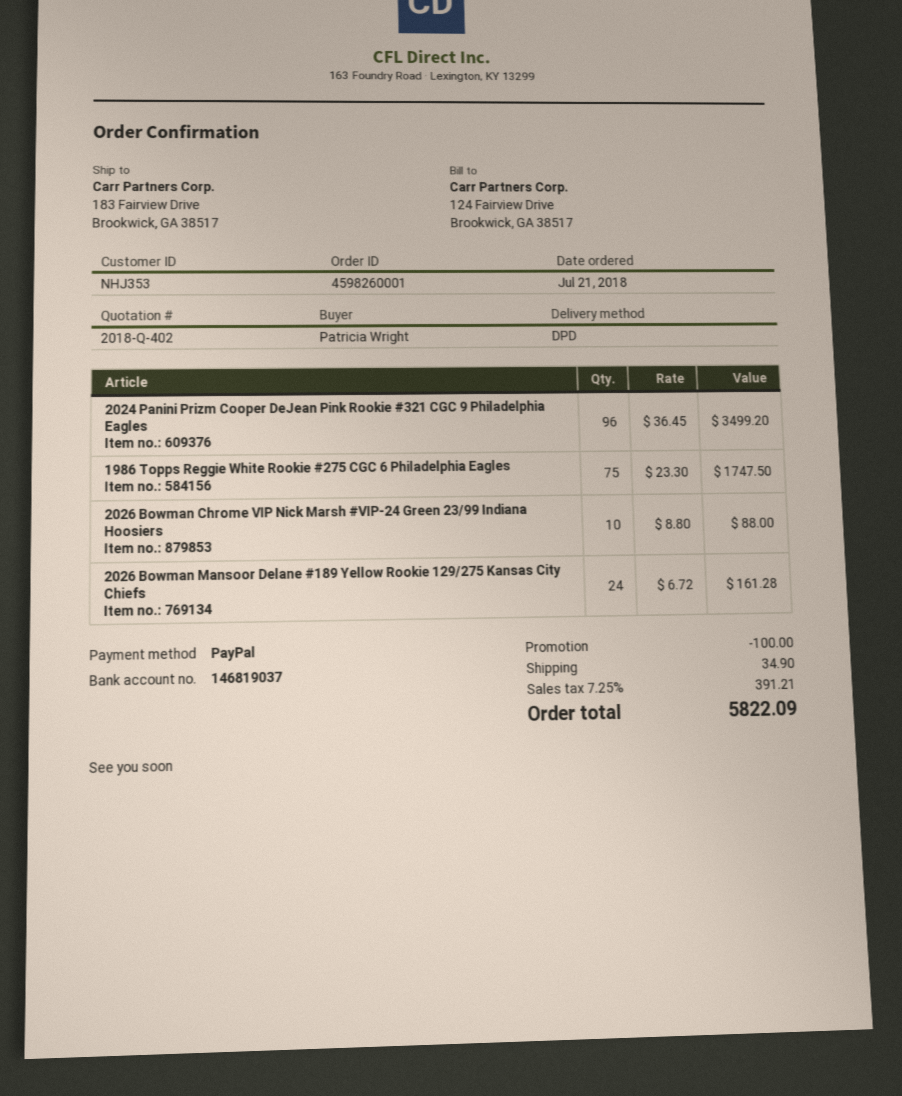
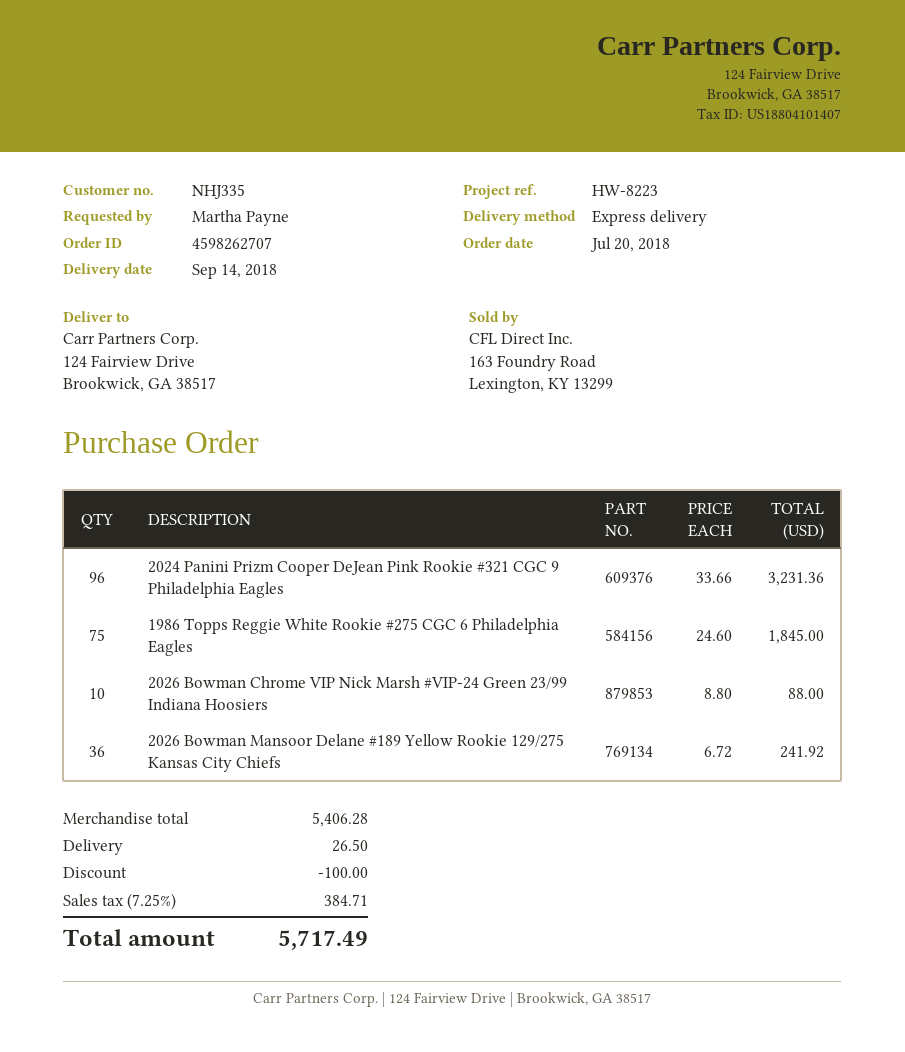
order number: 4598260001 -> 4598262707
order date: 2018-07-21 -> 2018-07-20
customer number: NHJ353 -> NHJ335
ordered by: Patricia Wright -> Martha Payne
shipping method: DPD -> express
ship to: 183 Fairview Drive, Brookwick, GA 38517 -> 124 Fairview Drive, Brookwick, GA 38517
2024 Panini Prizm Cooper DeJean Pink Rookie #321 CGC 9 Philadelphia Eagles: 96 x 36.45 = 3499.20 -> 96 x 33.66 = 3231.36
1986 Topps Reggie White Rookie #275 CGC 6 Philadelphia Eagles: 75 x 23.30 = 1747.50 -> 75 x 24.60 = 1845.00
2026 Bowman Mansoor Delane #189 Yellow Rookie 129/275 Kansas City Chiefs: 24 x 6.72 = 161.28 -> 36 x 6.72 = 241.92
shipping: 34.90 -> 26.50
tax: 7.25% = 391.21 -> 7.25% = 384.71
total: 5822.09 -> 5717.49

